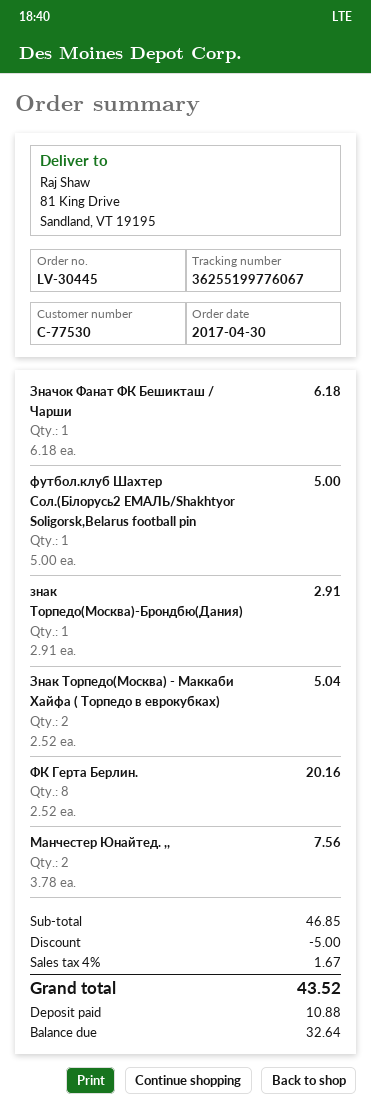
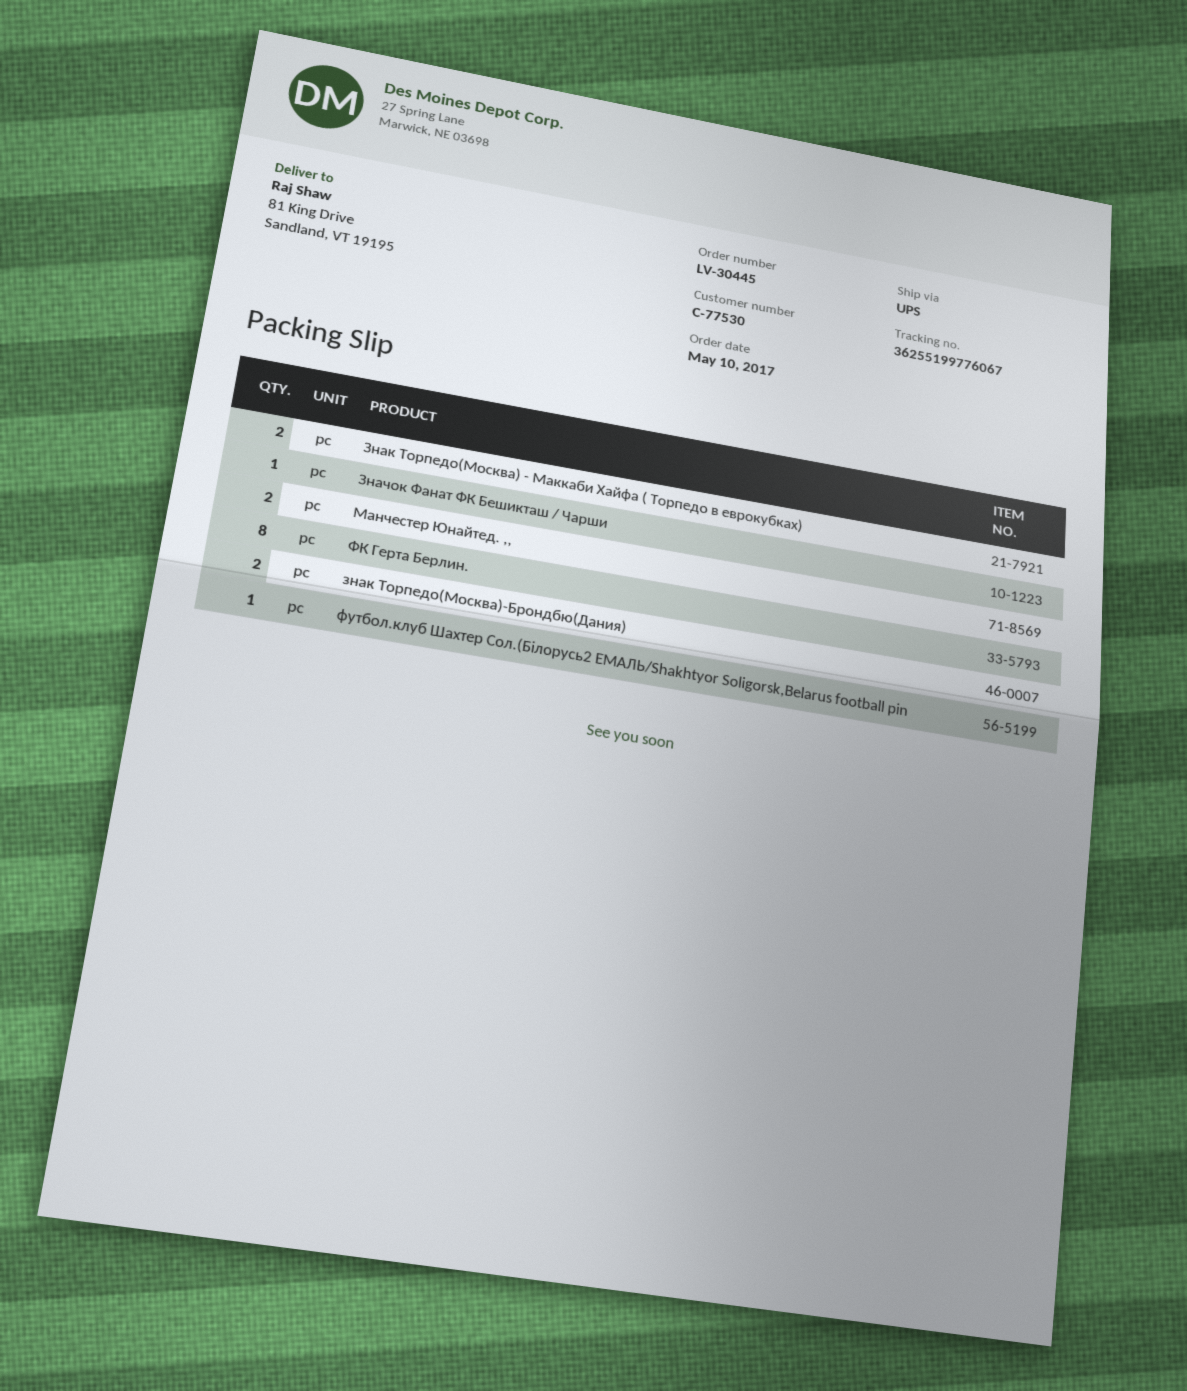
order date: 2017-04-30 -> 2017-05-10
знак Торпедо(Москва)-Брондбю(Дания): 1 -> 2

